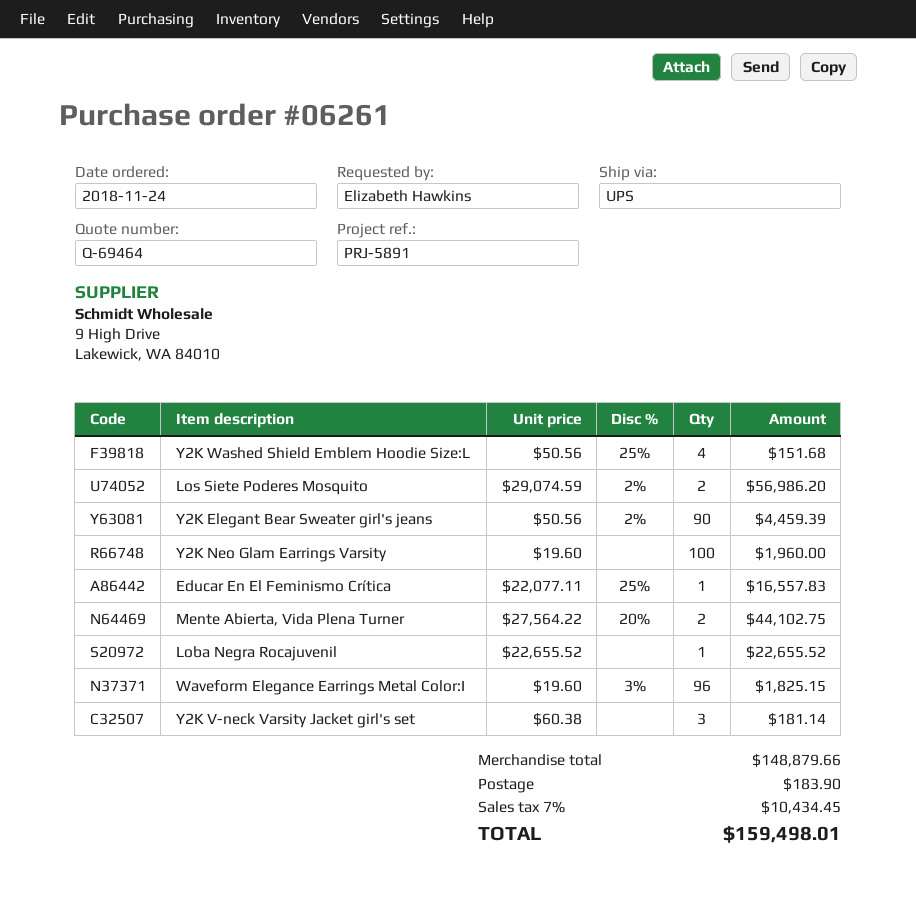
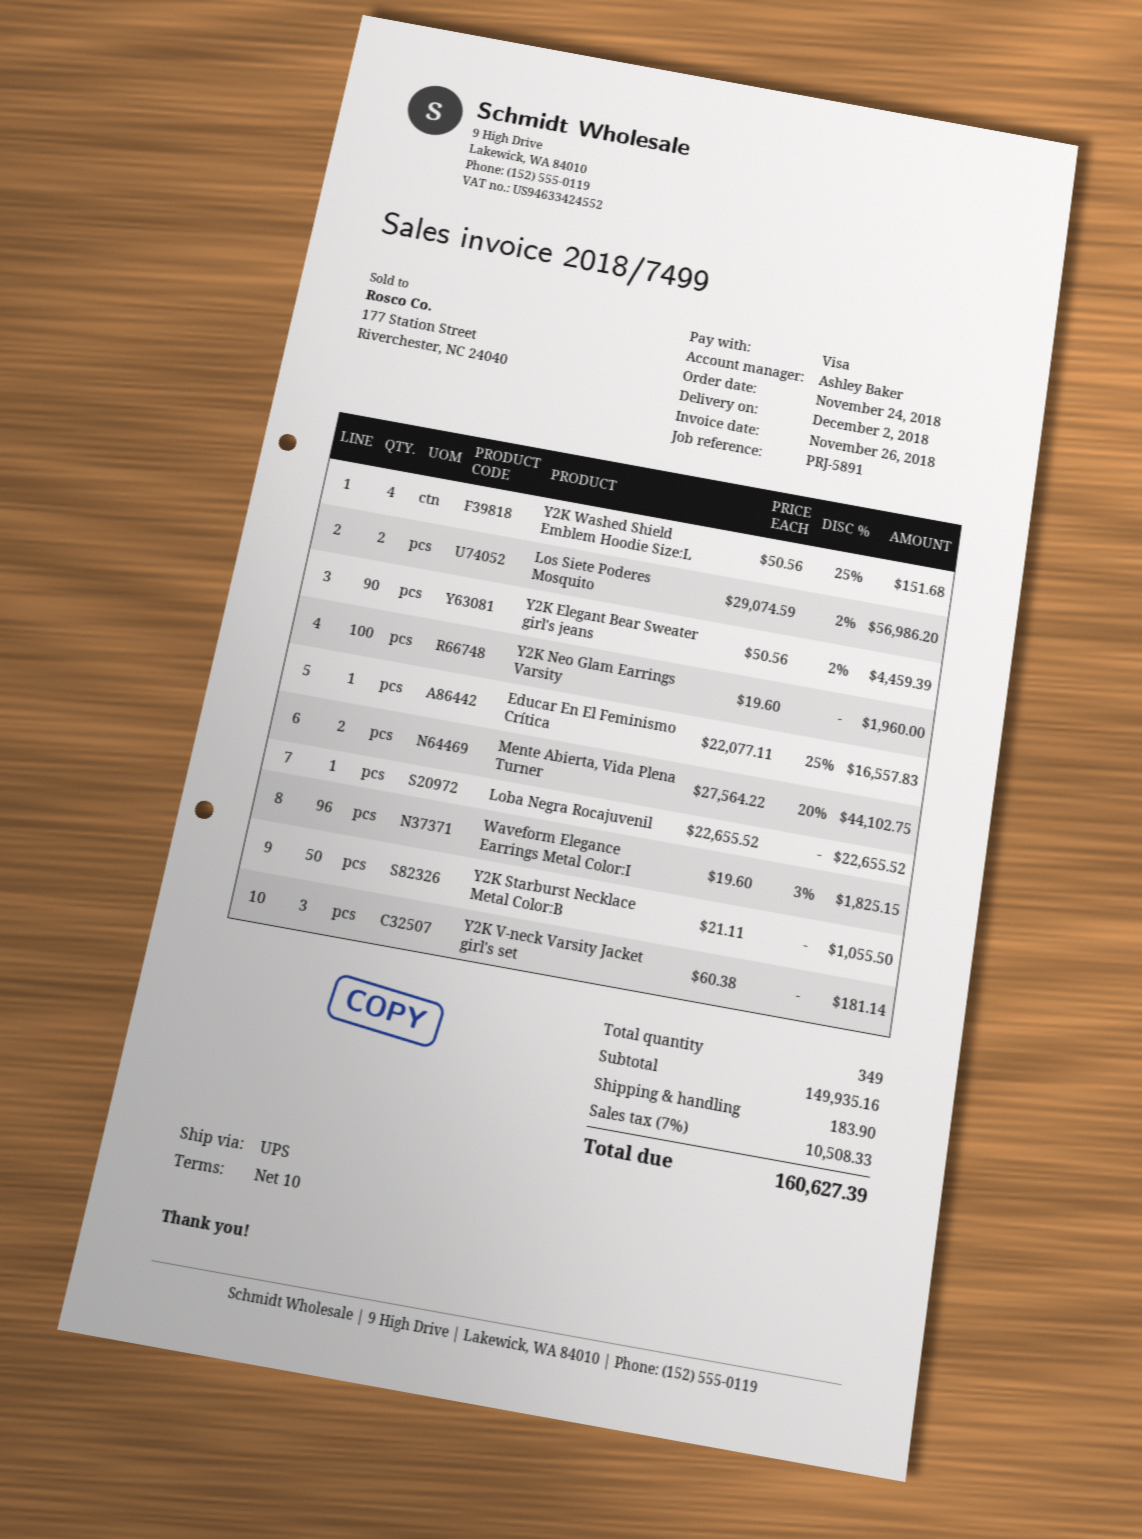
Y2K Starburst Necklace Metal Color:B: none -> 50 x 21.11 = 1055.50
subtotal: 148879.66 -> 149935.16
tax: 7% = 10434.45 -> 7% = 10508.33
total: 159498.01 -> 160627.39

